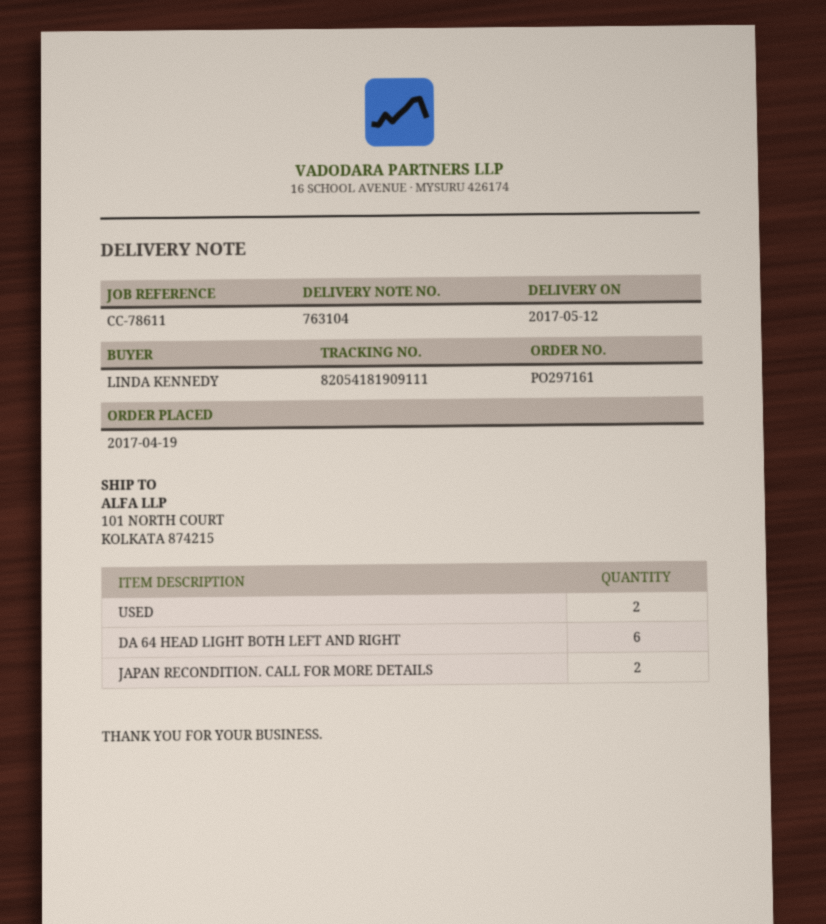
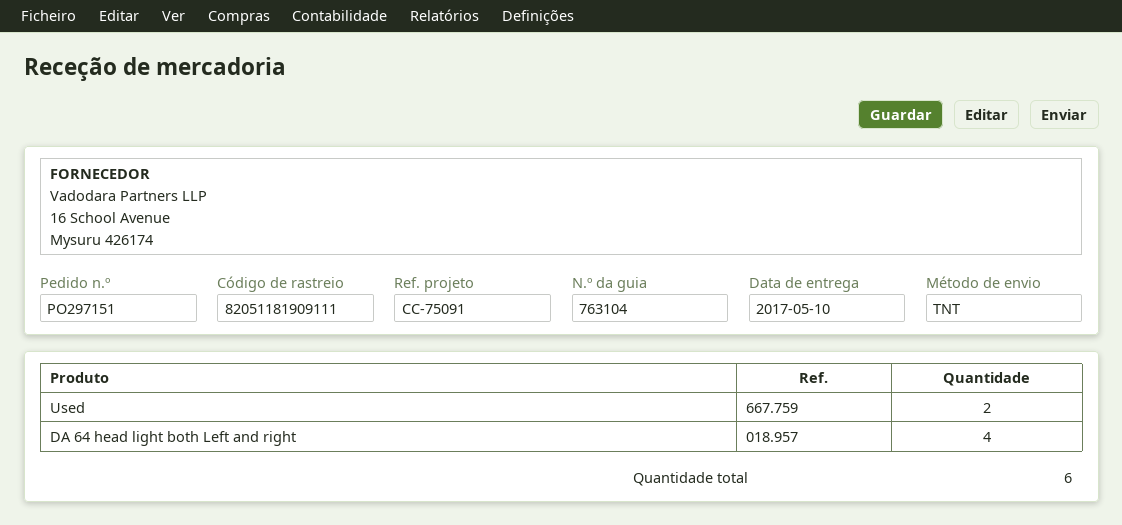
order number: PO297161 -> PO297151
delivery date: 2017-05-12 -> 2017-05-10
reference: CC-78611 -> CC-75091
tracking number: 82054181909111 -> 82051181909111
DA 64 HEAD LIGHT BOTH LEFT AND RIGHT: 6 -> 4
JAPAN RECONDITION. CALL FOR MORE DETAILS: 2 -> none

